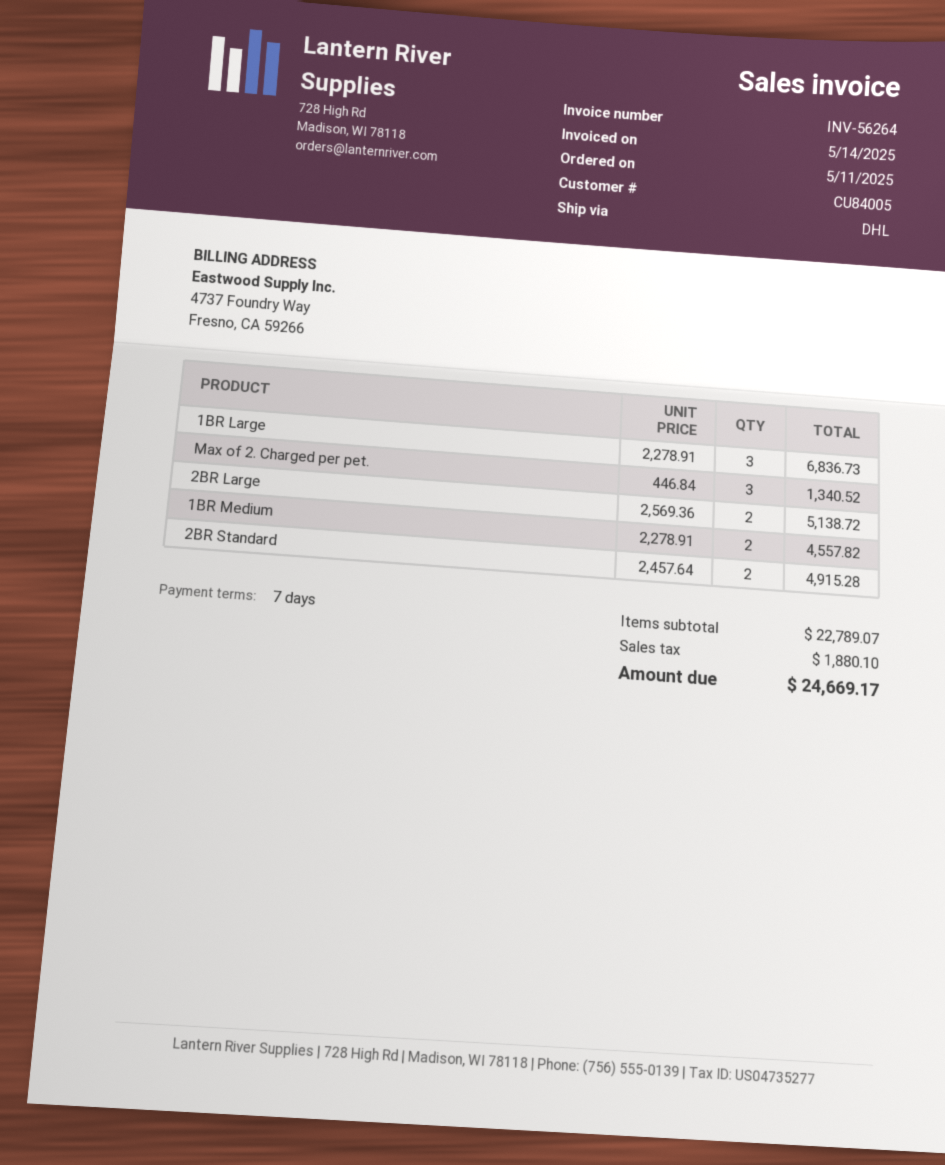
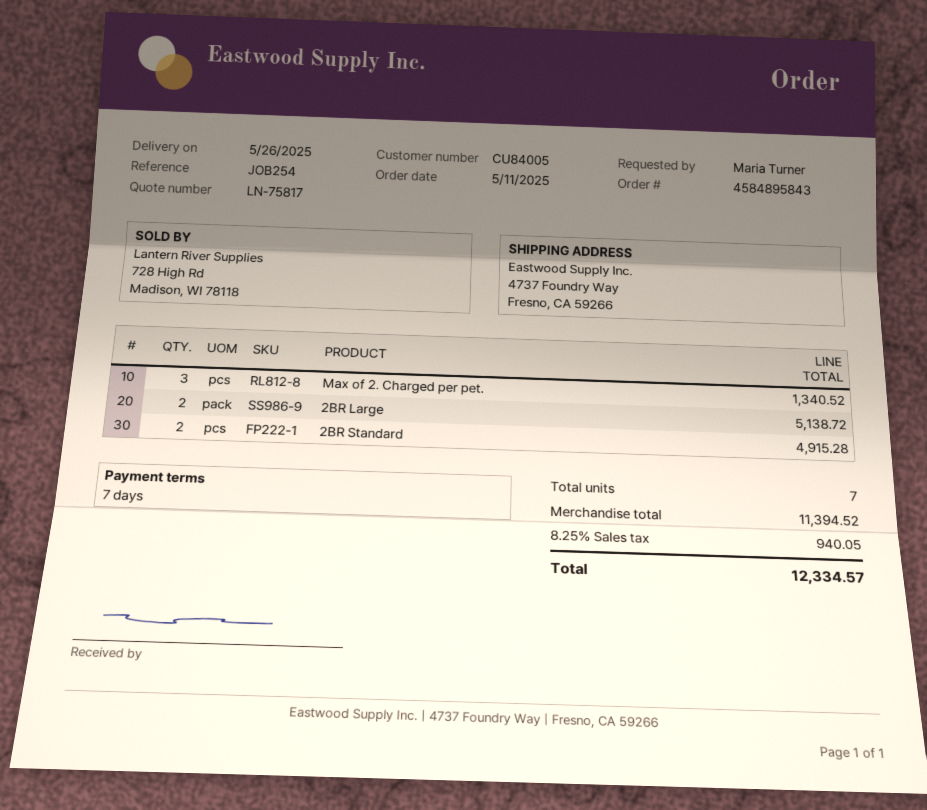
1BR Large: 3 for 6836.73 -> none
1BR Medium: 2 for 4557.82 -> none
subtotal: 22789.07 -> 11394.52
tax: 1880.10 -> 940.05
total: 24669.17 -> 12334.57

